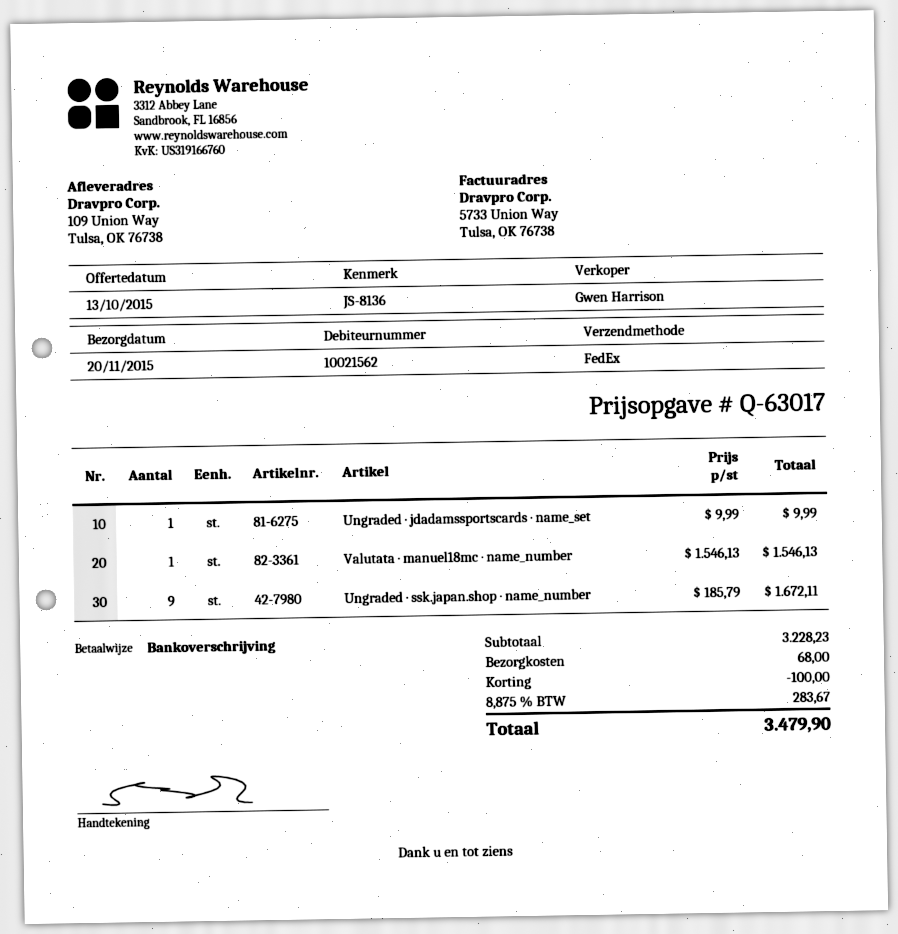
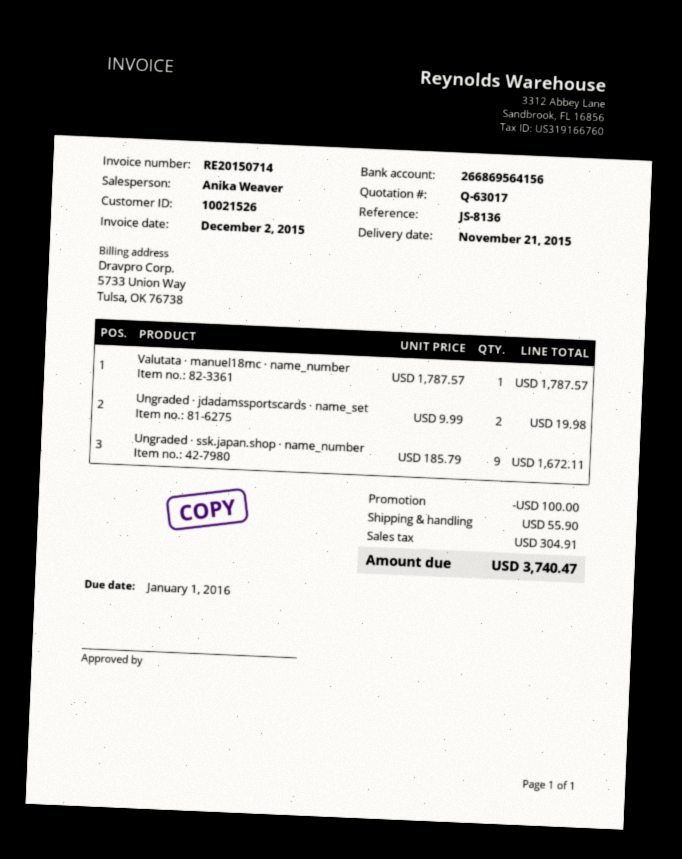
delivery date: 2015-11-20 -> 2015-11-21
customer number: 10021562 -> 10021526
sales rep: Gwen Harrison -> Anika Weaver
Ungraded · jdadamssportscards · name_set: 1 x 9.99 = 9.99 -> 2 x 9.99 = 19.98
Valutata · manuel18mc · name_number: 1 x 1546.13 = 1546.13 -> 1 x 1787.57 = 1787.57
shipping: 68.00 -> 55.90
tax: 283.67 -> 304.91
total: 3479.90 -> 3740.47

